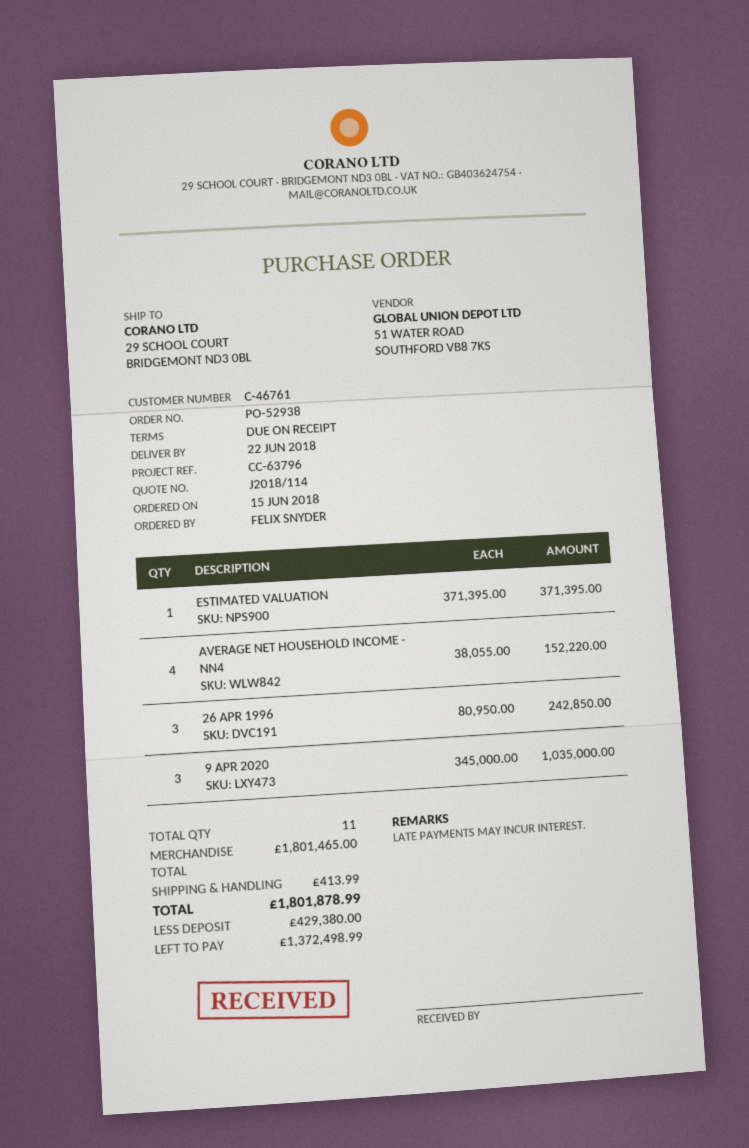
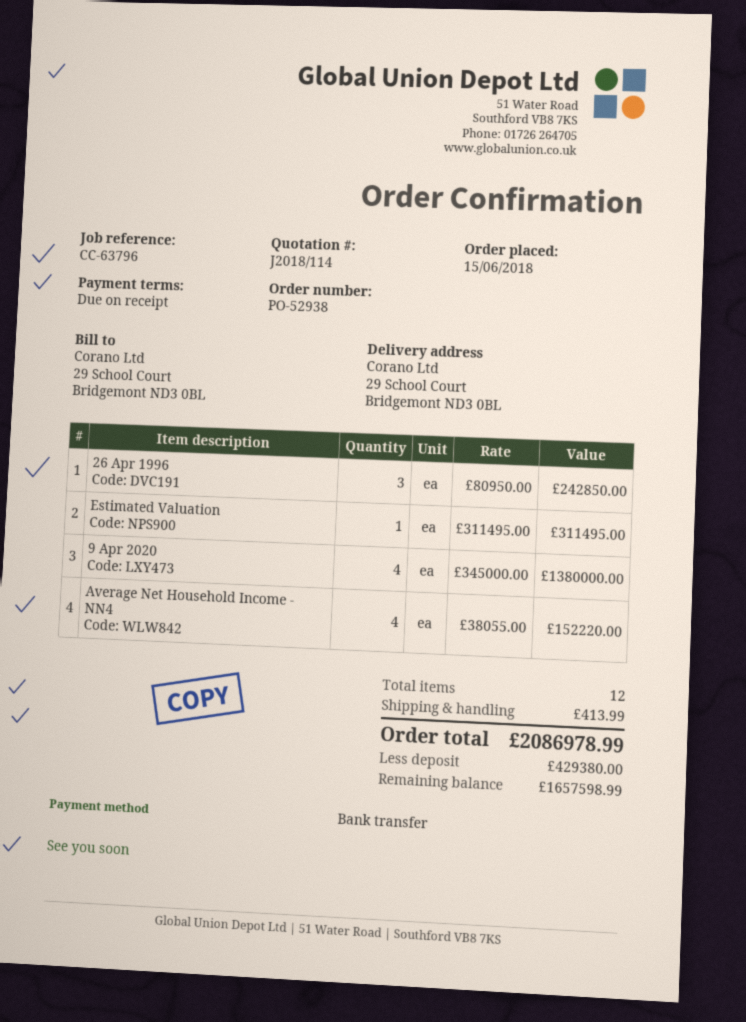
ESTIMATED VALUATION: 1 x 371395.00 = 371395.00 -> 1 x 311495.00 = 311495.00
9 APR 2020: 3 x 345000.00 = 1035000.00 -> 4 x 345000.00 = 1380000.00
total quantity: 11 -> 12
total: 1801878.99 -> 2086978.99
balance: 1372498.99 -> 1657598.99

